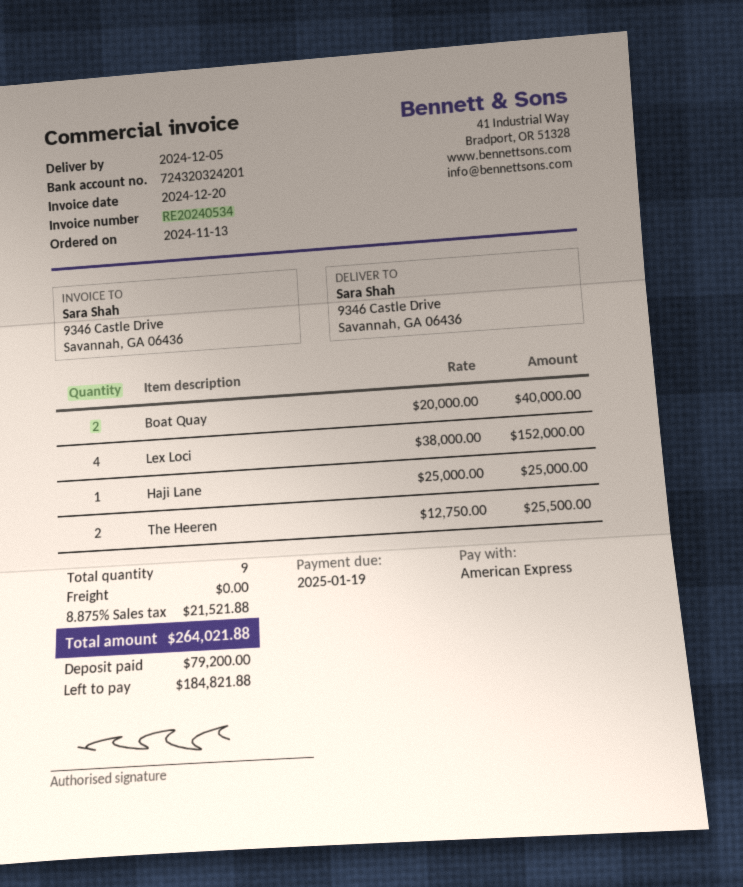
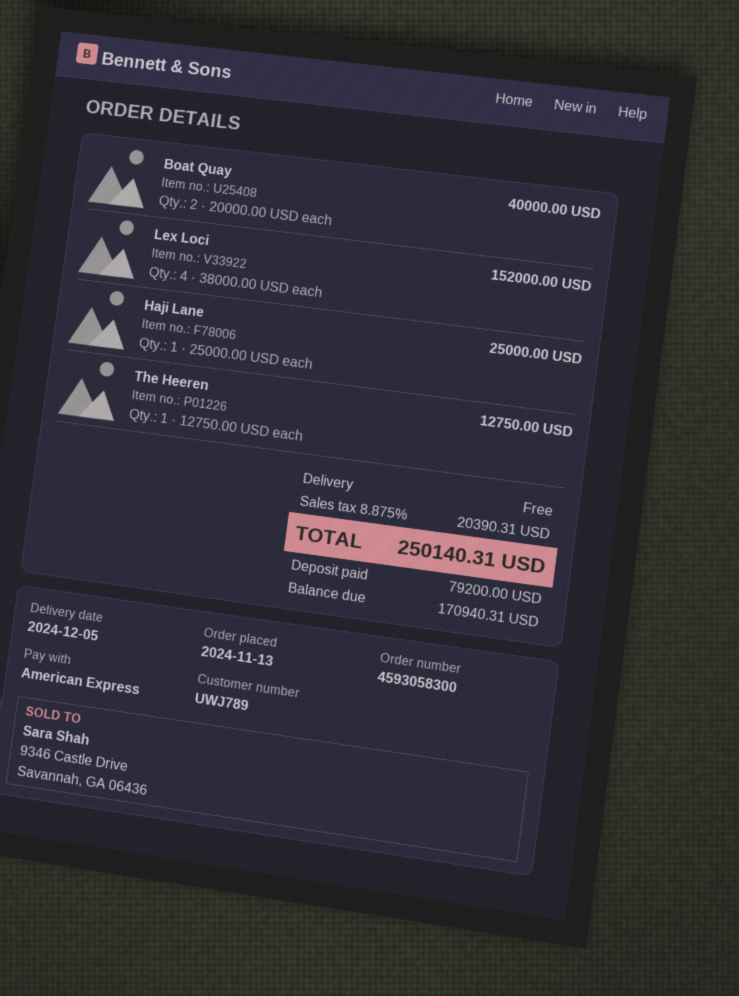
The Heeren: 2 x 12750.00 = 25500.00 -> 1 x 12750.00 = 12750.00
tax: 8.875% = 21521.88 -> 8.875% = 20390.31
total: 264021.88 -> 250140.31
balance: 184821.88 -> 170940.31

